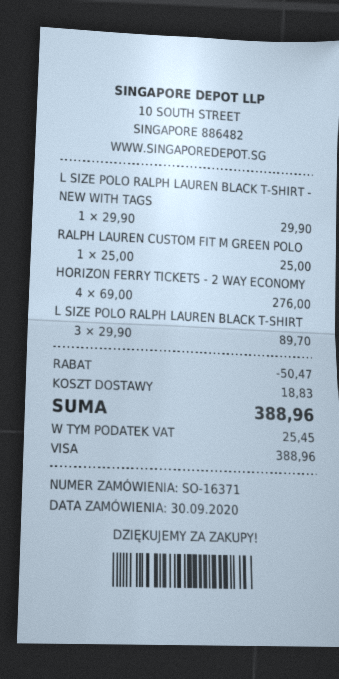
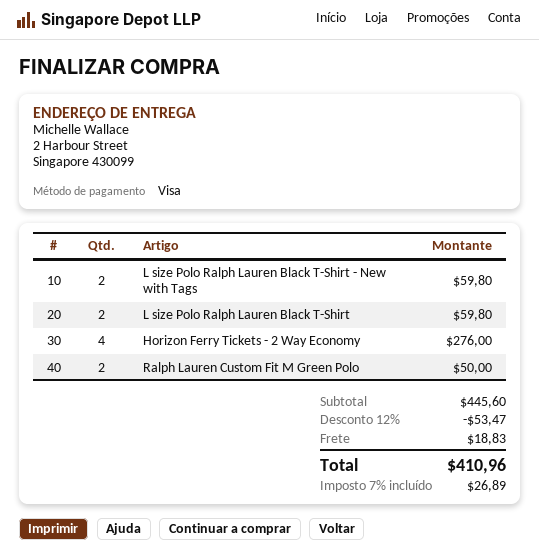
L SIZE POLO RALPH LAUREN BLACK T-SHIRT - NEW WITH TAGS: 1 for 29.90 -> 2 for 59.80
RALPH LAUREN CUSTOM FIT M GREEN POLO: 1 for 25.00 -> 2 for 50.00
L SIZE POLO RALPH LAUREN BLACK T-SHIRT: 3 for 89.70 -> 2 for 59.80
discount: 50.47 -> 53.47
tax: 25.45 -> 26.89
total: 388.96 -> 410.96

